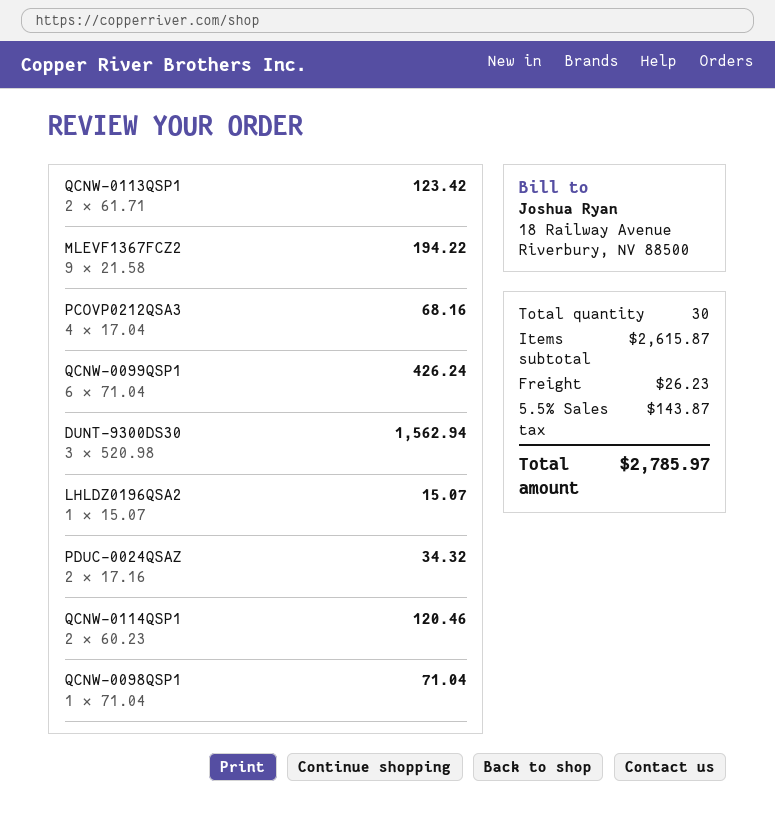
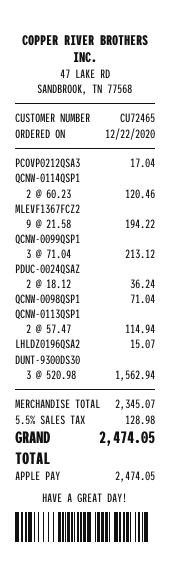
QCNW-0113QSP1: 2 x 61.71 = 123.42 -> 2 x 57.47 = 114.94
PCOVP0212QSA3: 4 x 17.04 = 68.16 -> 1 x 17.04 = 17.04
QCNW-0099QSP1: 6 x 71.04 = 426.24 -> 3 x 71.04 = 213.12
PDUC-0024QSAZ: 2 x 17.16 = 34.32 -> 2 x 18.12 = 36.24
subtotal: 2615.87 -> 2345.07
shipping: 26.23 -> none
tax: 5.5% = 143.87 -> 5.5% = 128.98
total: 2785.97 -> 2474.05

